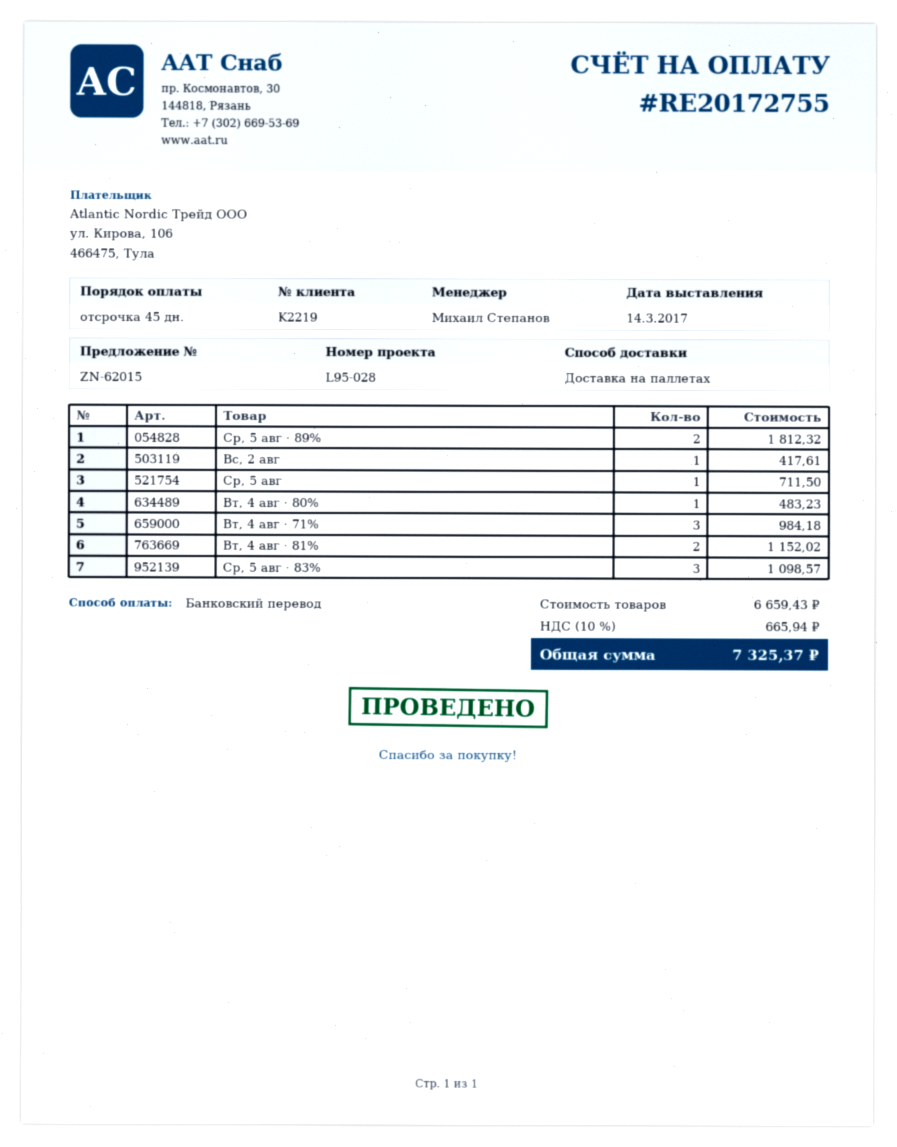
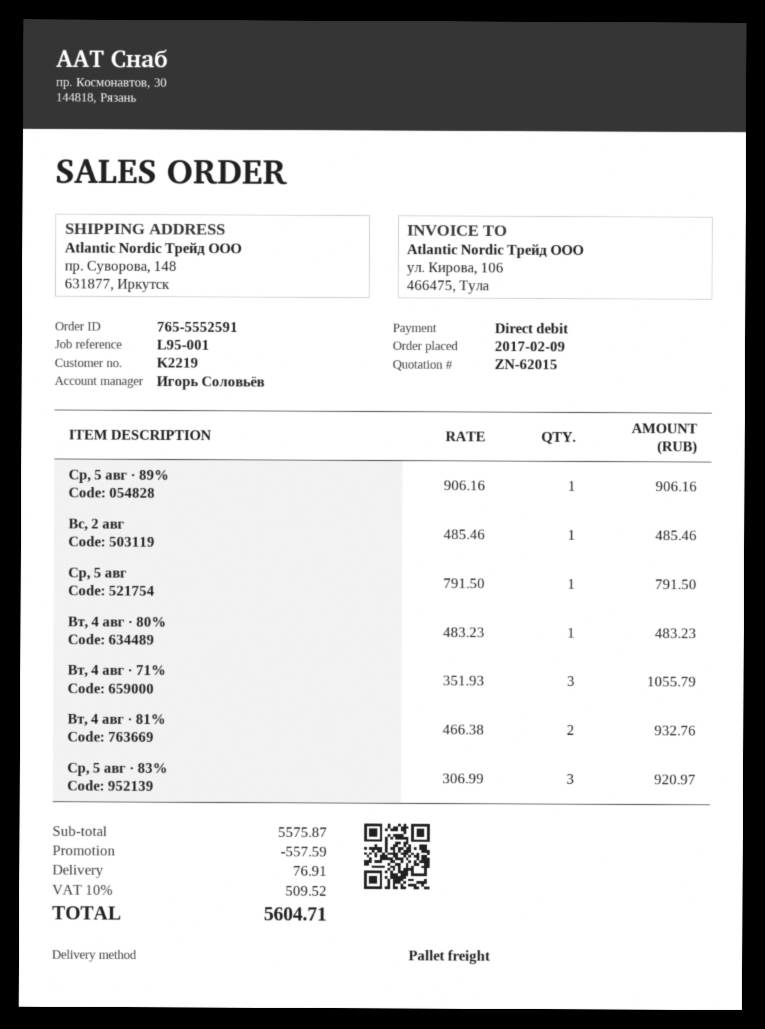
reference: L95-028 -> L95-001
sales rep: Михаил Степанов -> Игорь Соловьёв
payment method: bank transfer -> direct debit
Ср, 5 авг · 89%: 2 for 1812.32 -> 1 for 906.16
Вс, 2 авг: 1 for 417.61 -> 1 for 485.46
Ср, 5 авг: 1 for 711.50 -> 1 for 791.50
Вт, 4 авг · 71%: 3 for 984.18 -> 3 for 1055.79
Вт, 4 авг · 81%: 2 for 1152.02 -> 2 for 932.76
Ср, 5 авг · 83%: 3 for 1098.57 -> 3 for 920.97
subtotal: 6659.43 -> 5575.87
discount: none -> 557.59
shipping: none -> 76.91
tax: 10% = 665.94 -> 10% = 509.52
total: 7325.37 -> 5604.71

